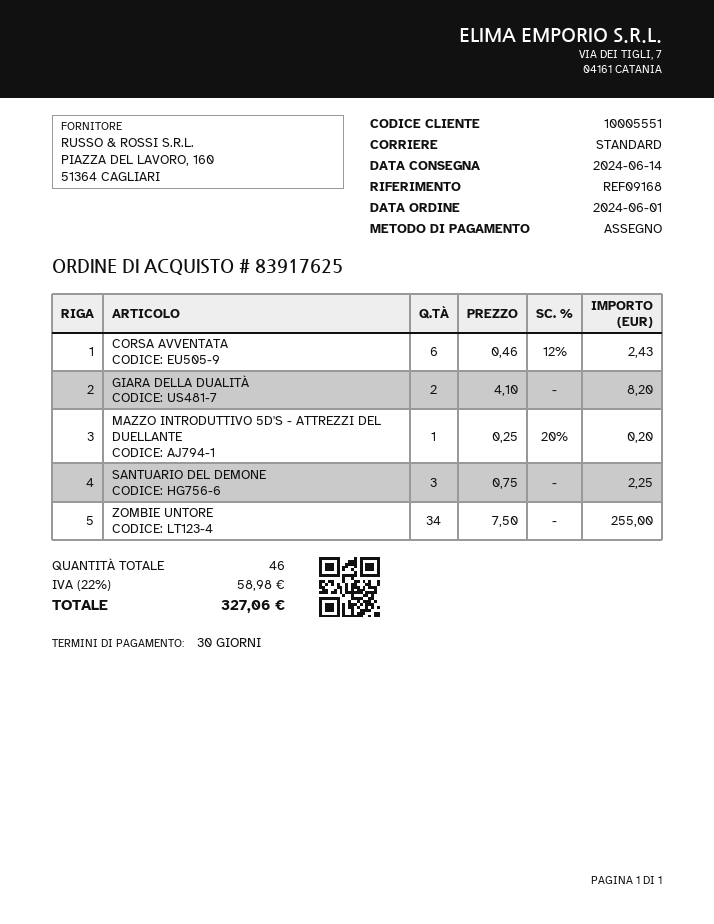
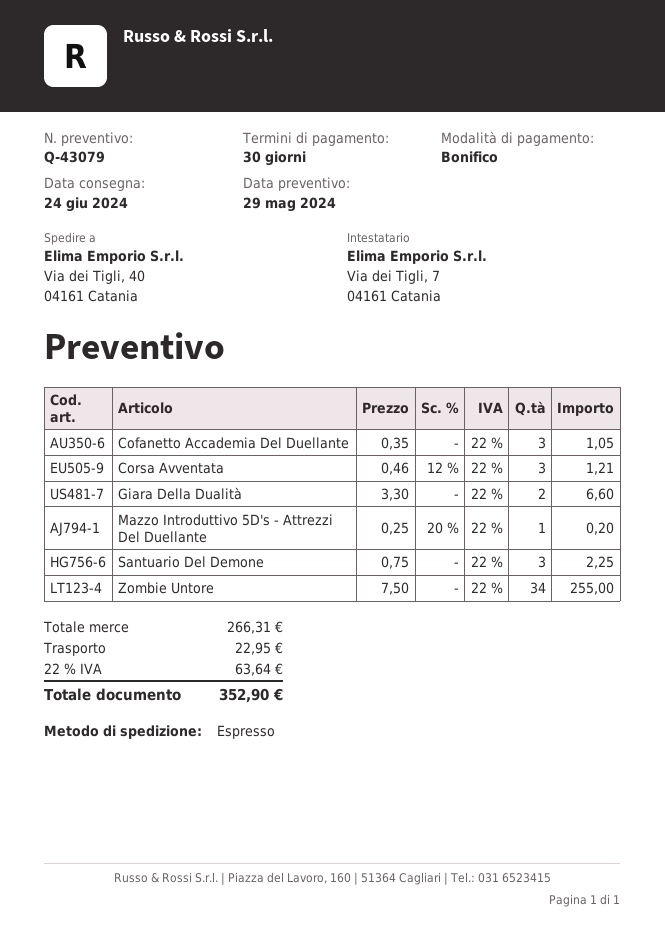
delivery date: 2024-06-14 -> 2024-06-24
payment method: cheque -> bank transfer
shipping method: standard -> express
CORSA AVVENTATA: 6 x 0.46 - 12% = 2.43 -> 3 x 0.46 - 12% = 1.21
GIARA DELLA DUALITÀ: 2 x 4.10 = 8.20 -> 2 x 3.30 = 6.60
Cofanetto Accademia Del Duellante: none -> 3 x 0.35 = 1.05
shipping: none -> 22.95
tax: 22% = 58.98 -> 22% = 63.64
total: 327.06 -> 352.90

